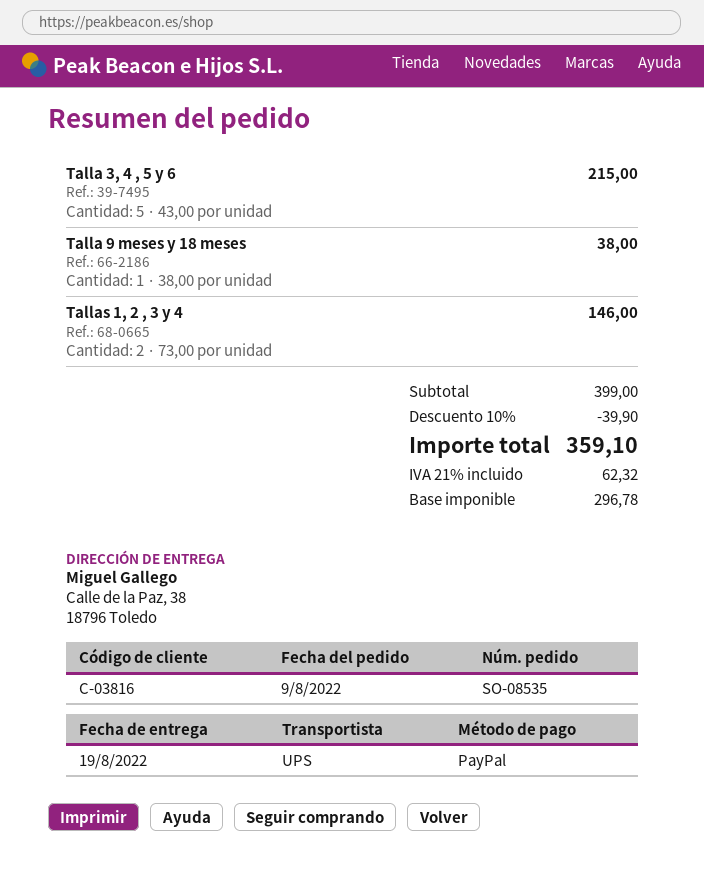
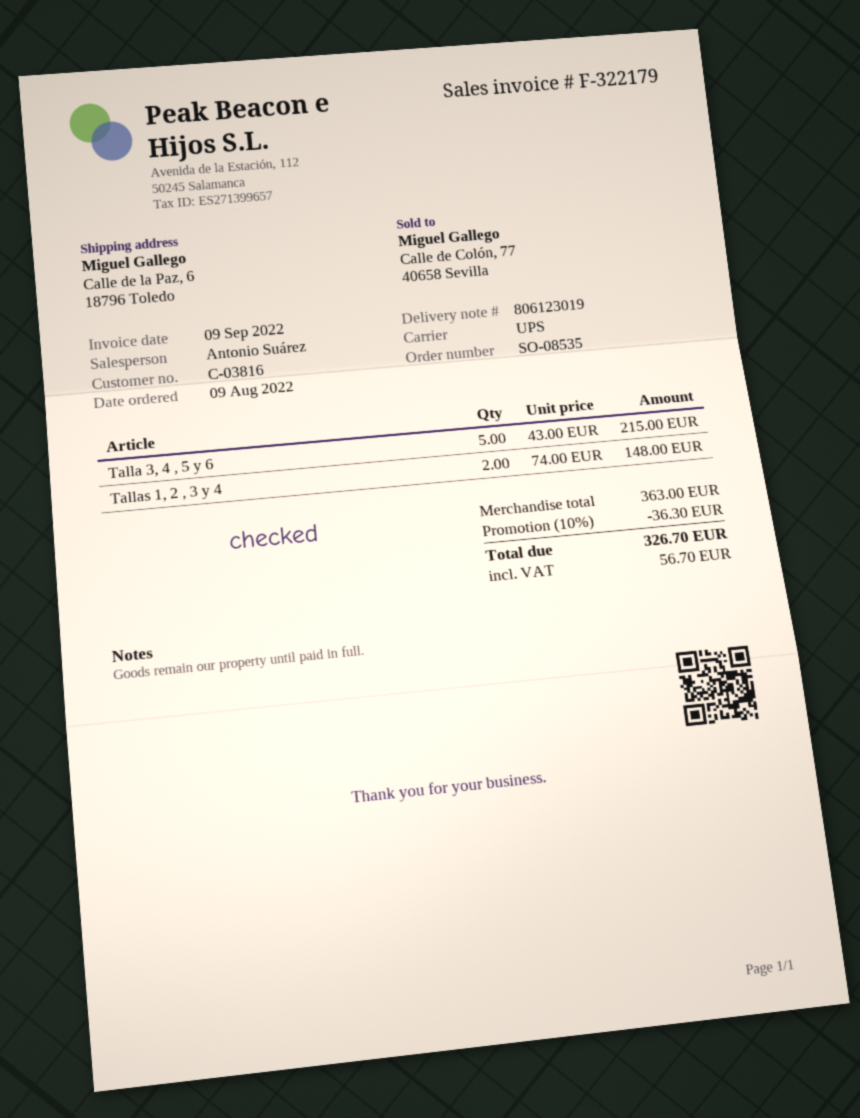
ship to: Calle de la Paz, 38, 18796 Toledo -> Calle de la Paz, 6, 18796 Toledo
Talla 9 meses y 18 meses: 1 x 38.00 = 38.00 -> none
Tallas 1, 2 , 3 y 4: 2 x 73.00 = 146.00 -> 2 x 74.00 = 148.00
subtotal: 399.00 -> 363.00
discount: 10% = 39.90 -> 10% = 36.30
tax: 62.32 -> 56.70
total: 359.10 -> 326.70

